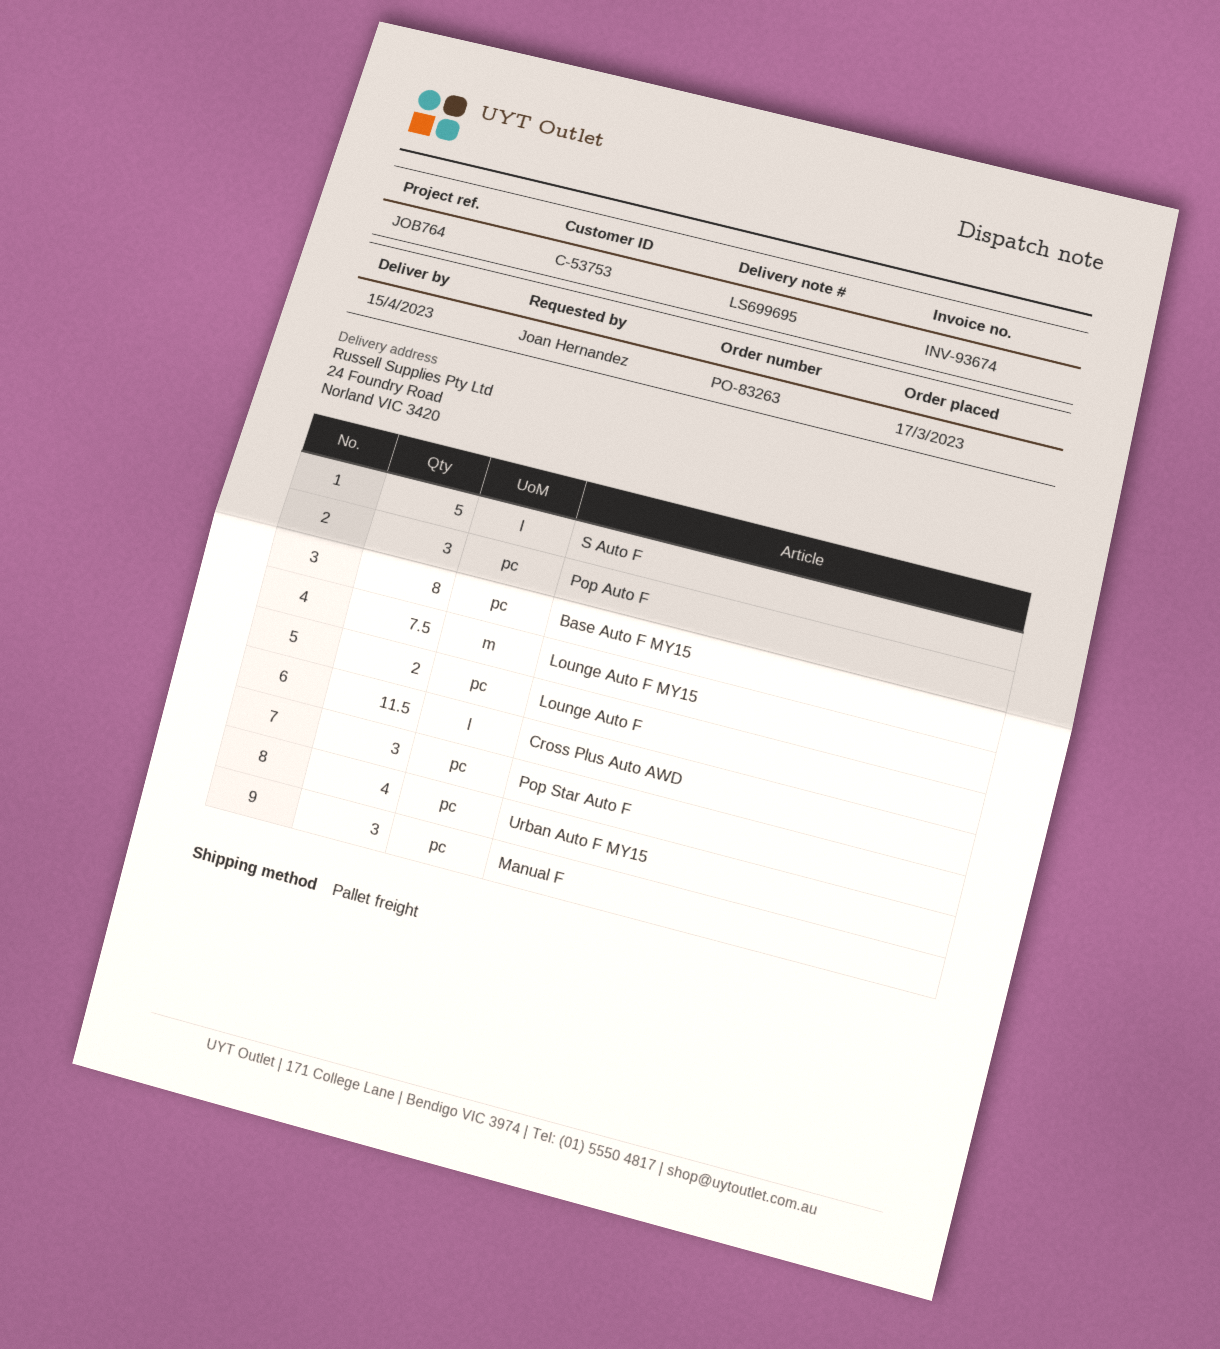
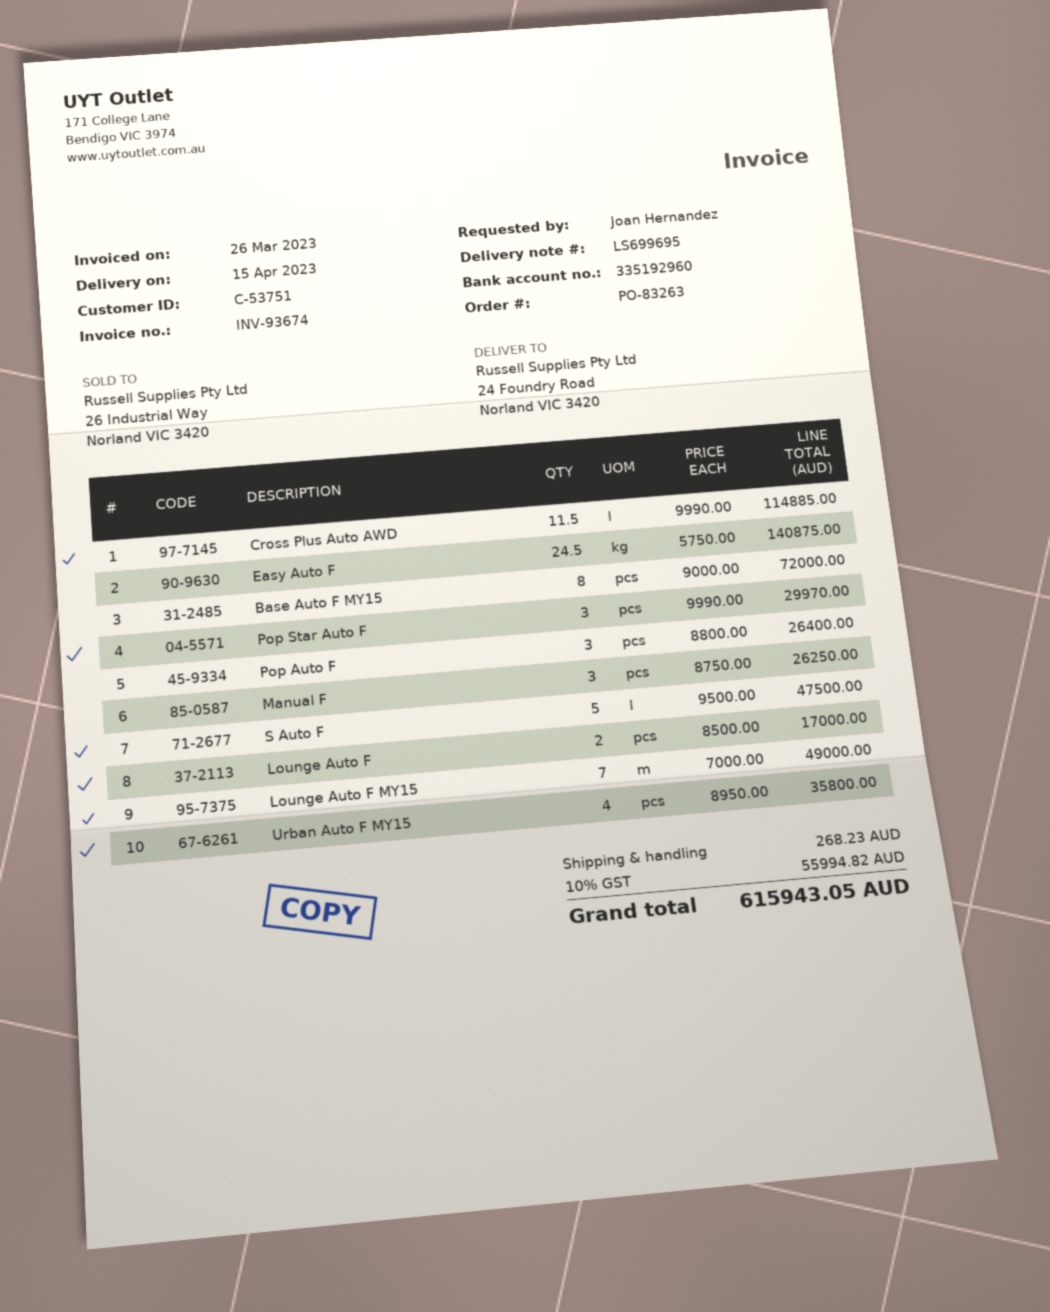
customer number: C-53753 -> C-53751
Lounge Auto F MY15: 7.5 -> 7
Easy Auto F: none -> 24.5

